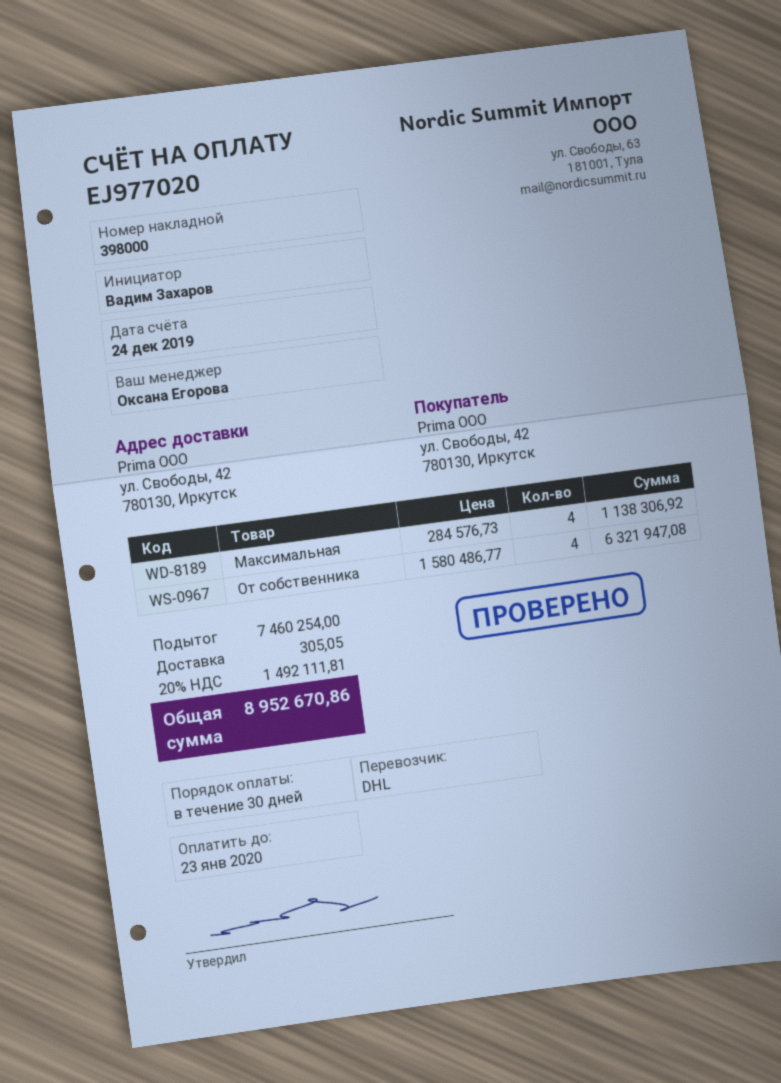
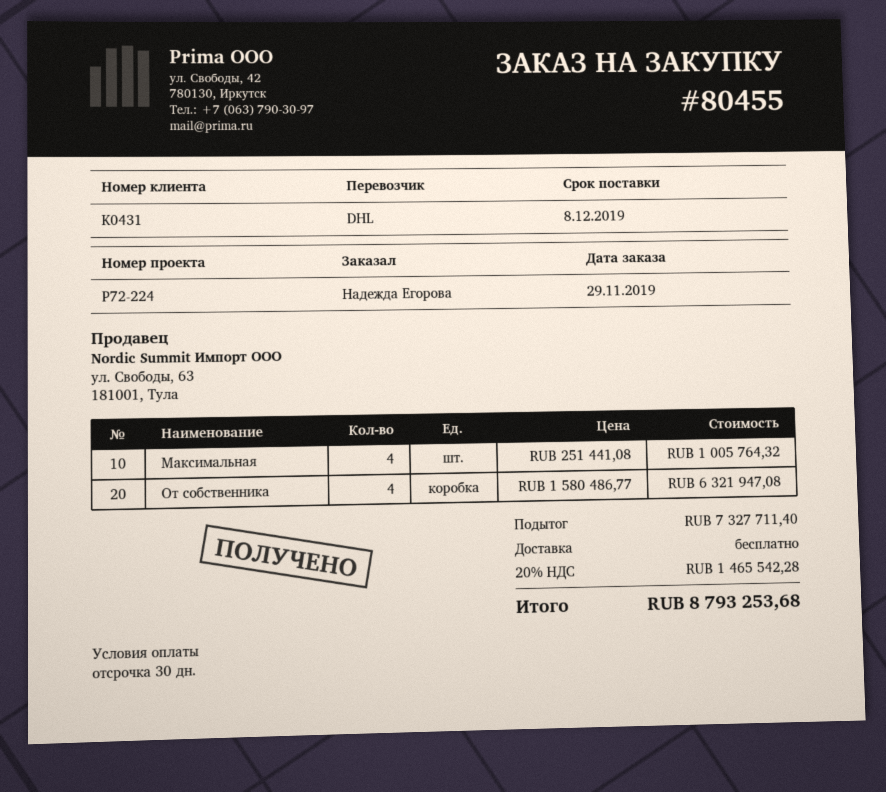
ordered by: Вадим Захаров -> Надежда Егорова
Максимальная: 4 x 284576.73 = 1138306.92 -> 4 x 251441.08 = 1005764.32
subtotal: 7460254.00 -> 7327711.40
shipping: 305.05 -> 0.00
tax: 20% = 1492111.81 -> 20% = 1465542.28
total: 8952670.86 -> 8793253.68

